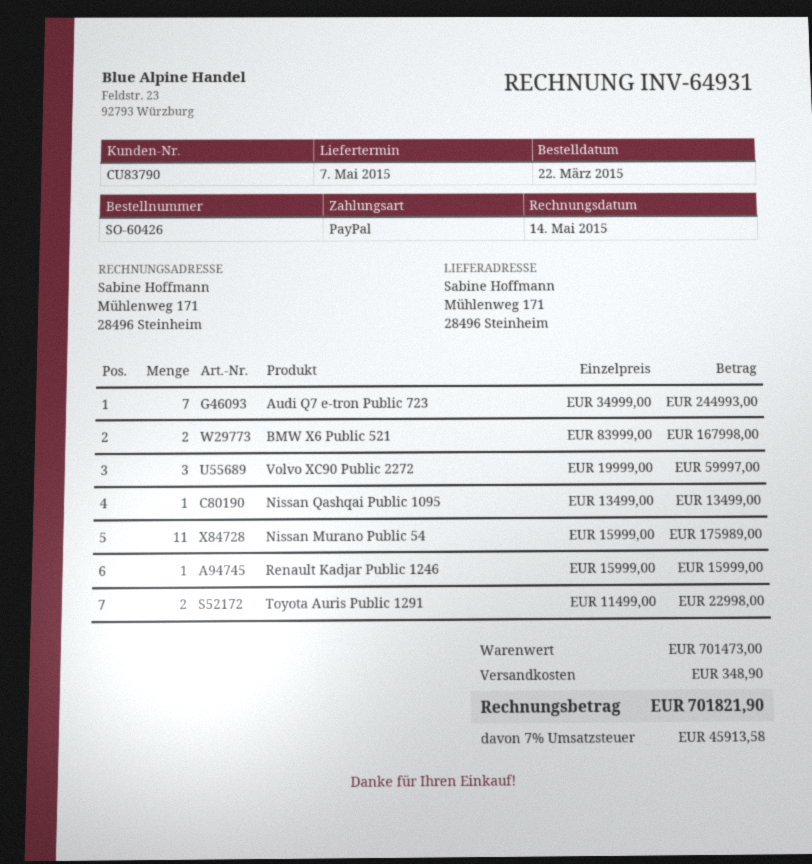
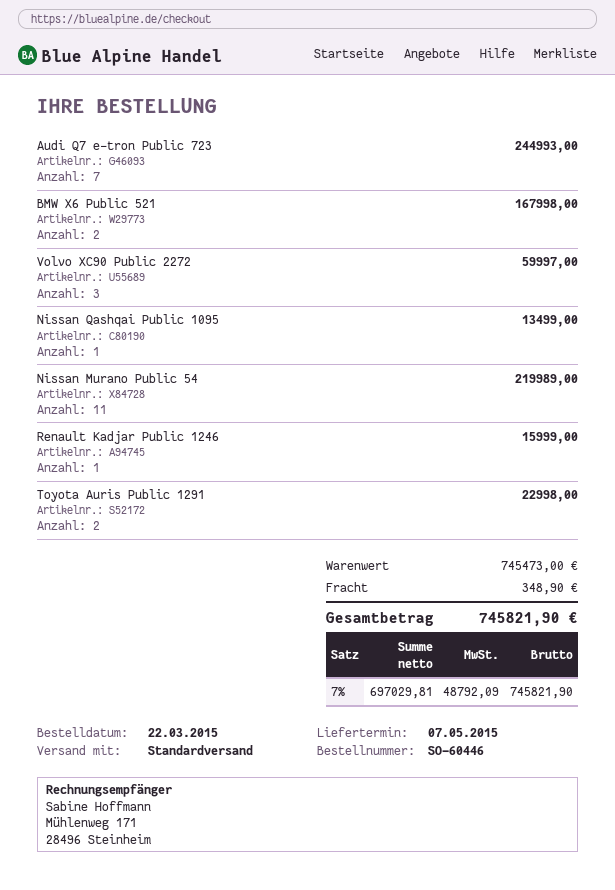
order number: SO-60426 -> SO-60446
Nissan Murano Public 54: 11 for 175989.00 -> 11 for 219989.00
subtotal: 701473.00 -> 745473.00
tax: 7% = 45913.58 -> 7% = 48792.09
total: 701821.90 -> 745821.90

